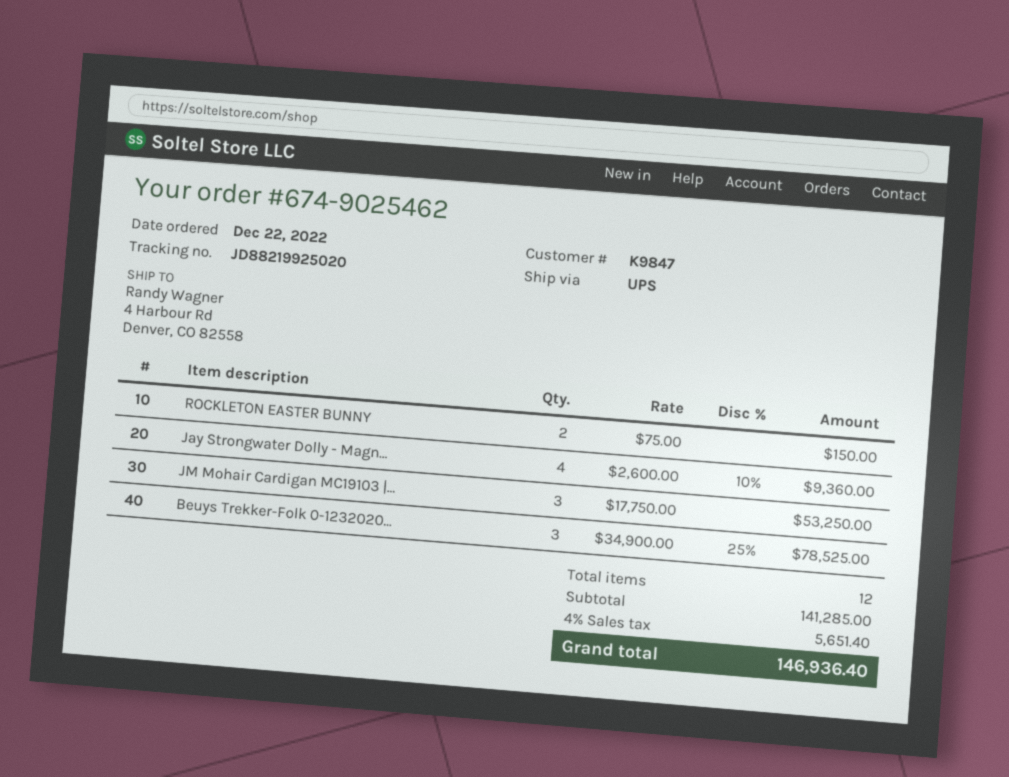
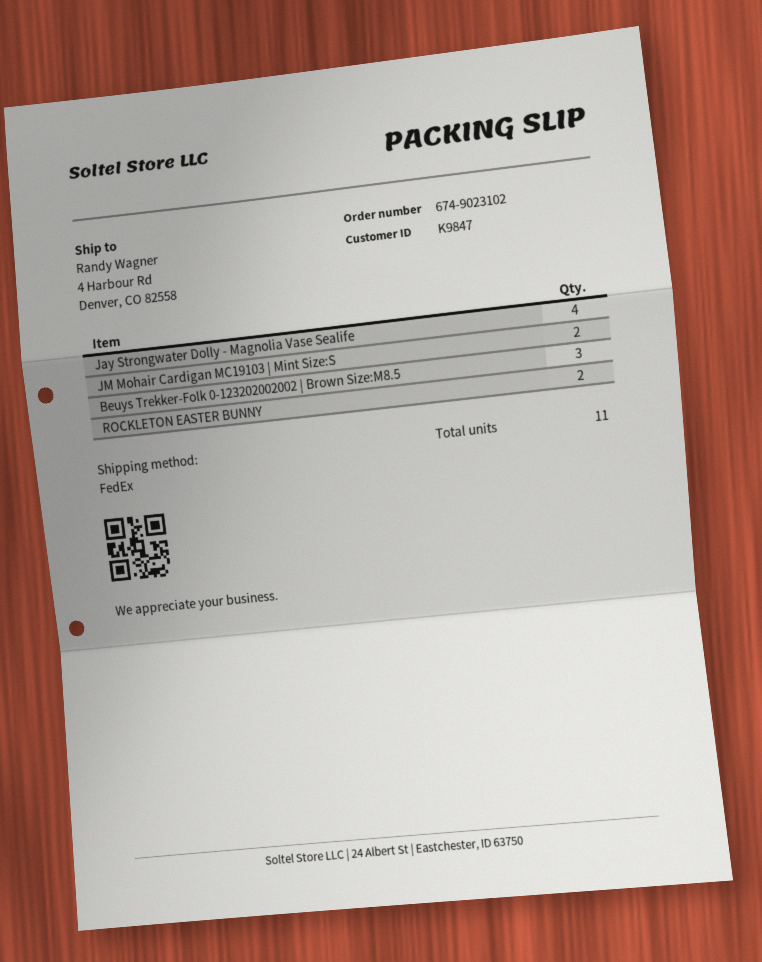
order number: 674-9025462 -> 674-9023102
shipping method: UPS -> FedEx
JM Mohair Cardigan MC19103 |...: 3 -> 2
total quantity: 12 -> 11

